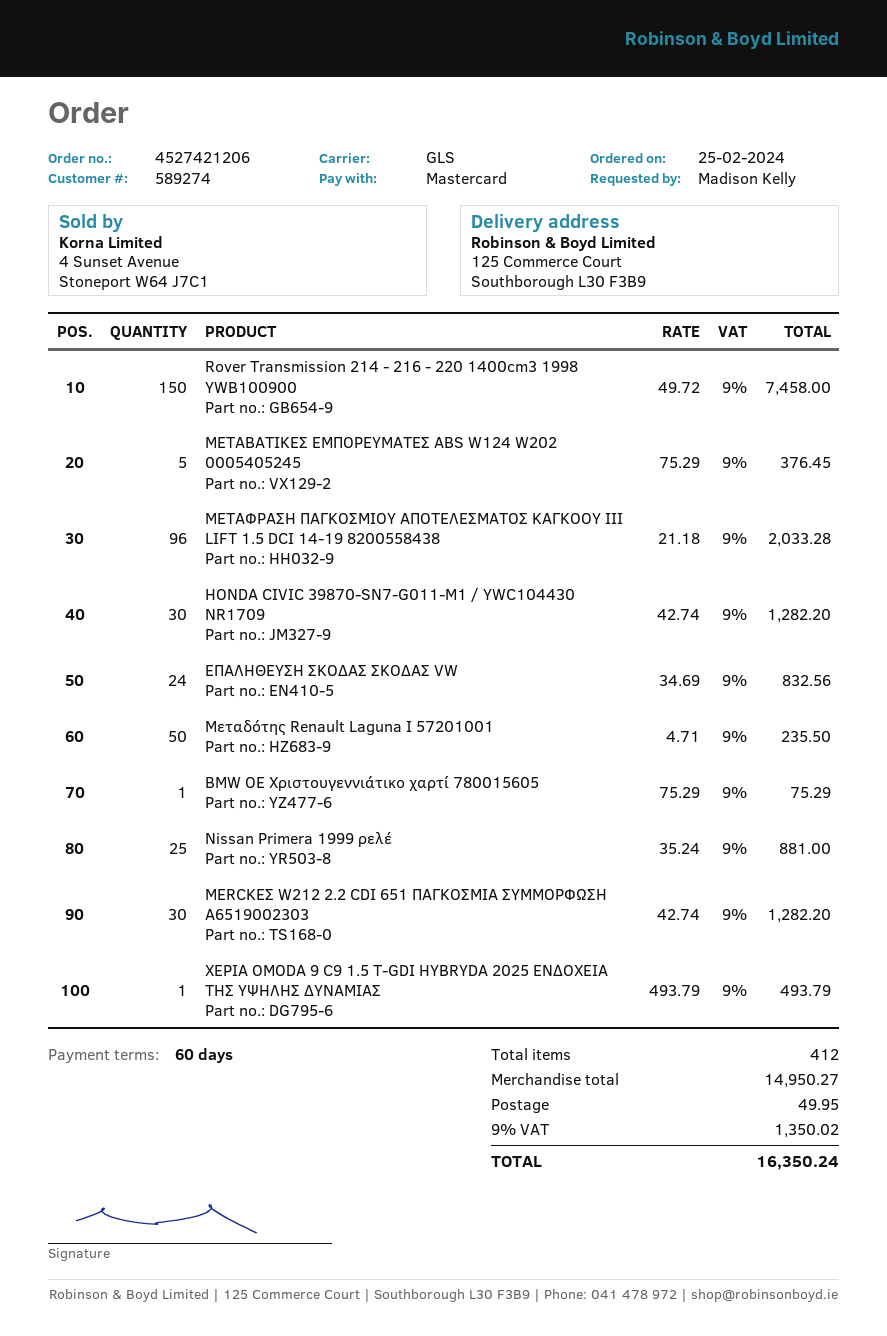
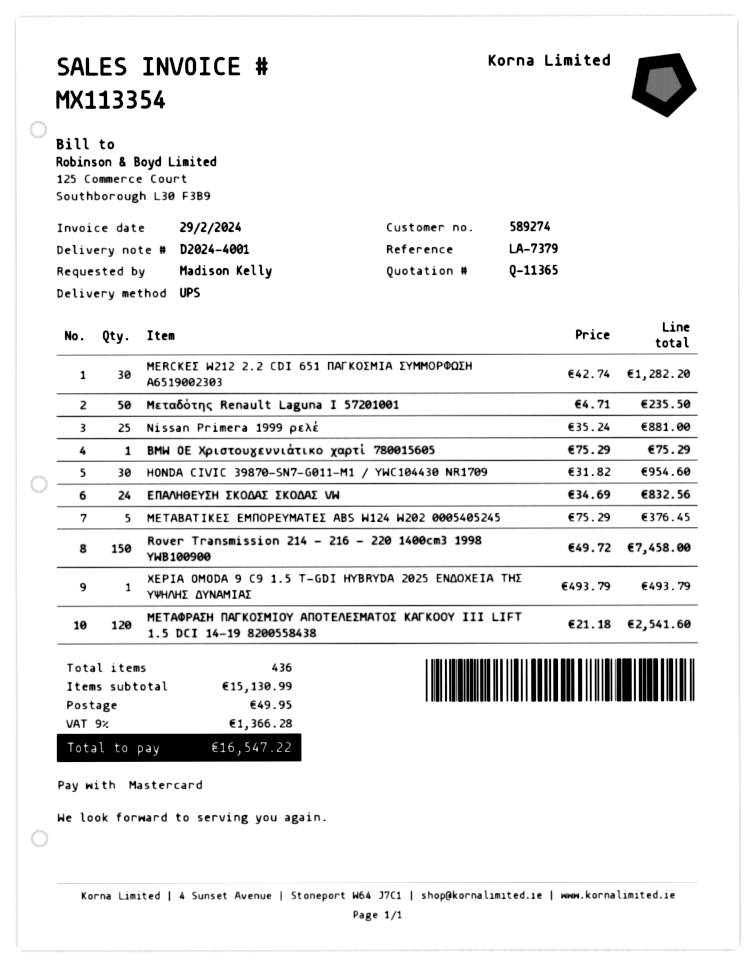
shipping method: GLS -> UPS
ΜΕΤΑΦΡΑΣΗ ΠΑΓΚΟΣΜΙΟΥ ΑΠΟΤΕΛΕΣΜΑΤΟΣ ΚΑΓΚΟΟΥ III LIFT 1.5 DCI 14-19 8200558438: 96 x 21.18 = 2033.28 -> 120 x 21.18 = 2541.60
HONDA CIVIC 39870-SN7-G011-M1 / YWC104430 NR1709: 30 x 42.74 = 1282.20 -> 30 x 31.82 = 954.60
total quantity: 412 -> 436
subtotal: 14950.27 -> 15130.99
tax: 9% = 1350.02 -> 9% = 1366.28
total: 16350.24 -> 16547.22

